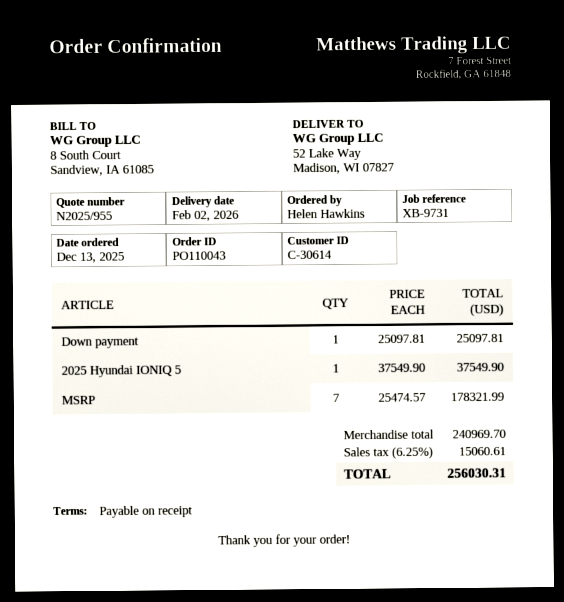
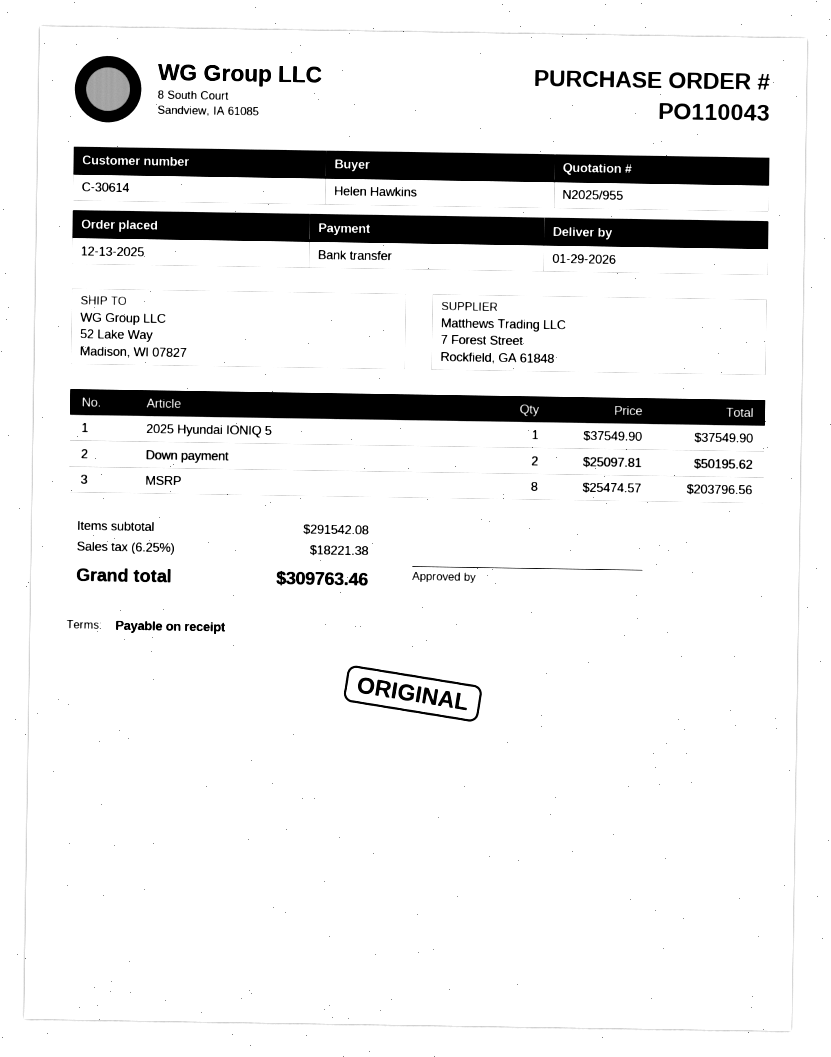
delivery date: 2026-02-02 -> 2026-01-29
Down payment: 1 x 25097.81 = 25097.81 -> 2 x 25097.81 = 50195.62
MSRP: 7 x 25474.57 = 178321.99 -> 8 x 25474.57 = 203796.56
subtotal: 240969.70 -> 291542.08
tax: 6.25% = 15060.61 -> 6.25% = 18221.38
total: 256030.31 -> 309763.46

